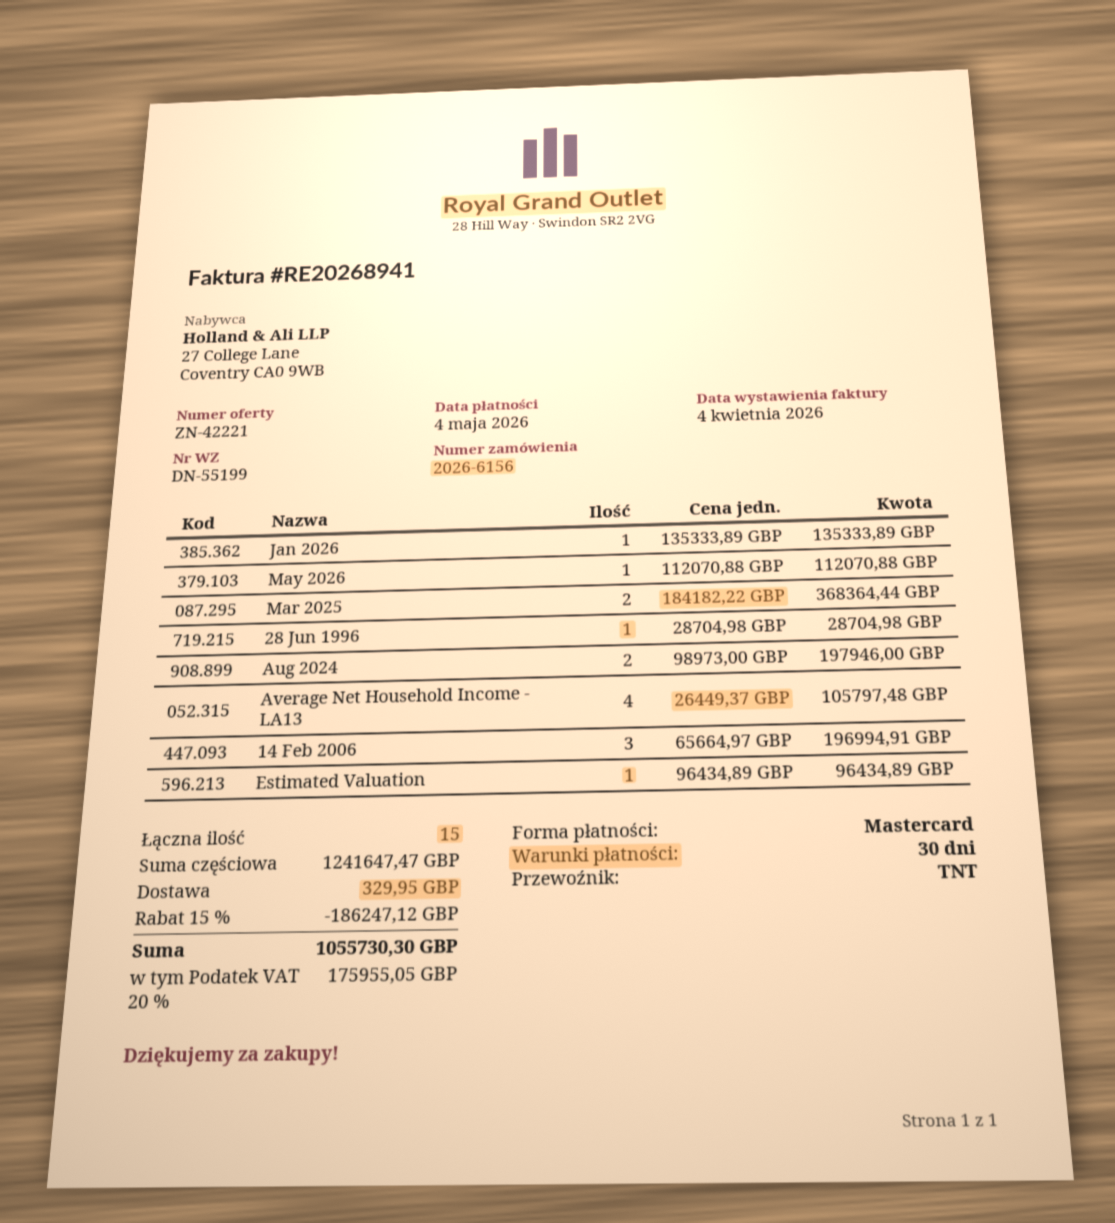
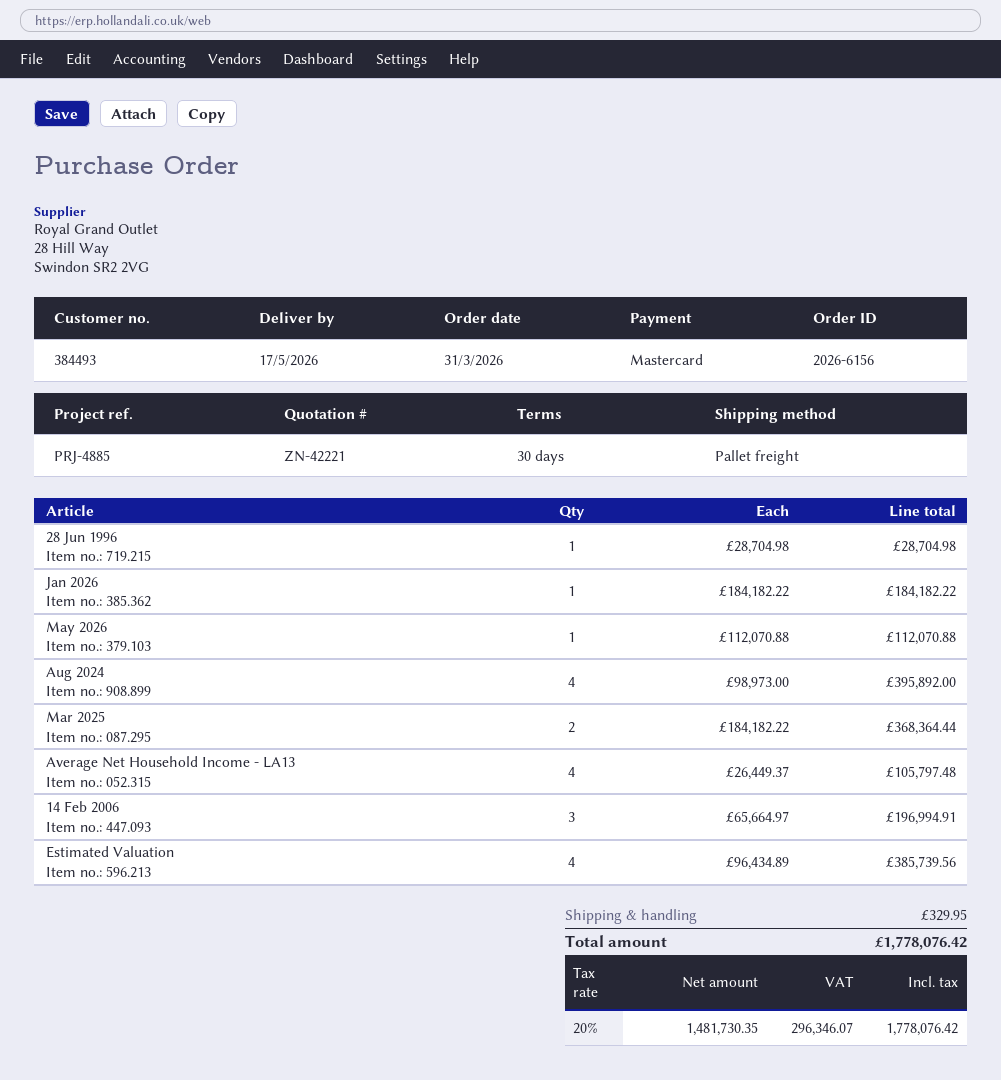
shipping method: TNT -> pallet freight
Jan 2026: 1 x 135333.89 = 135333.89 -> 1 x 184182.22 = 184182.22
Aug 2024: 2 x 98973.00 = 197946.00 -> 4 x 98973.00 = 395892.00
Estimated Valuation: 1 x 96434.89 = 96434.89 -> 4 x 96434.89 = 385739.56
discount: 15% = 186247.12 -> none
tax: 20% = 175955.05 -> 20% = 296346.07
total: 1055730.30 -> 1778076.42

